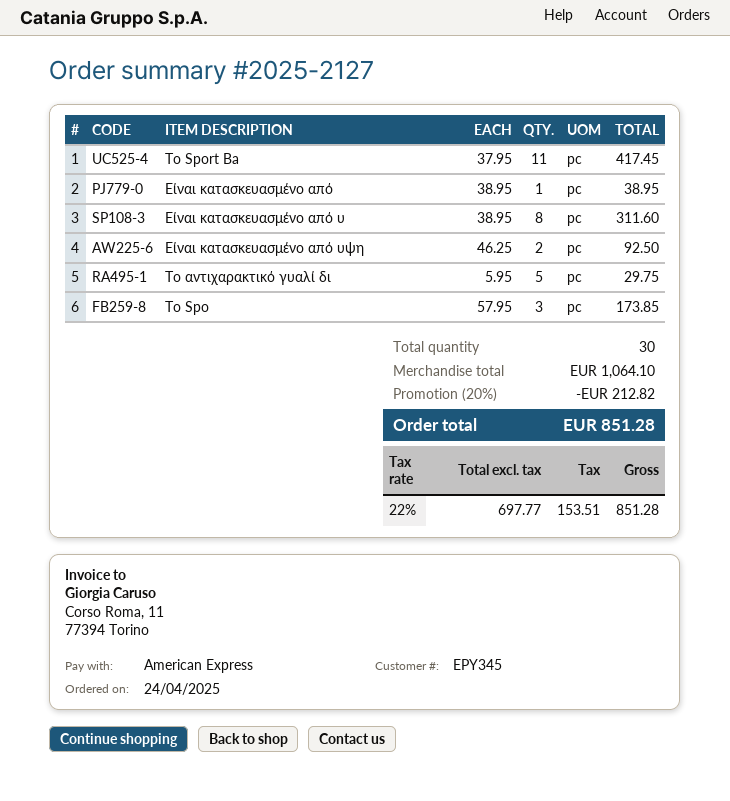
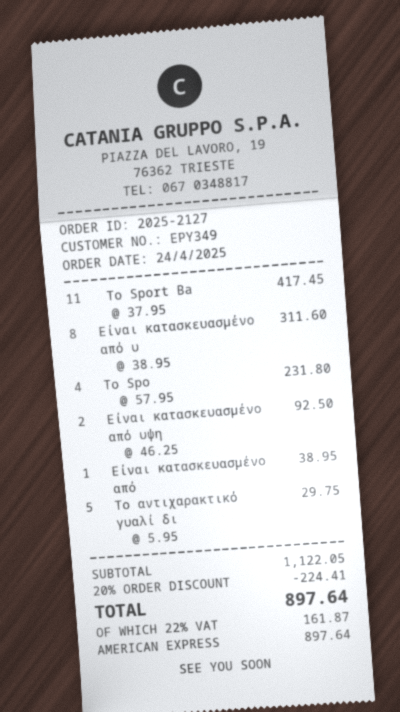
customer number: EPY345 -> EPY349
Το Spo: 3 x 57.95 = 173.85 -> 4 x 57.95 = 231.80
subtotal: 1064.10 -> 1122.05
discount: 20% = 212.82 -> 20% = 224.41
tax: 22% = 153.51 -> 22% = 161.87
total: 851.28 -> 897.64

